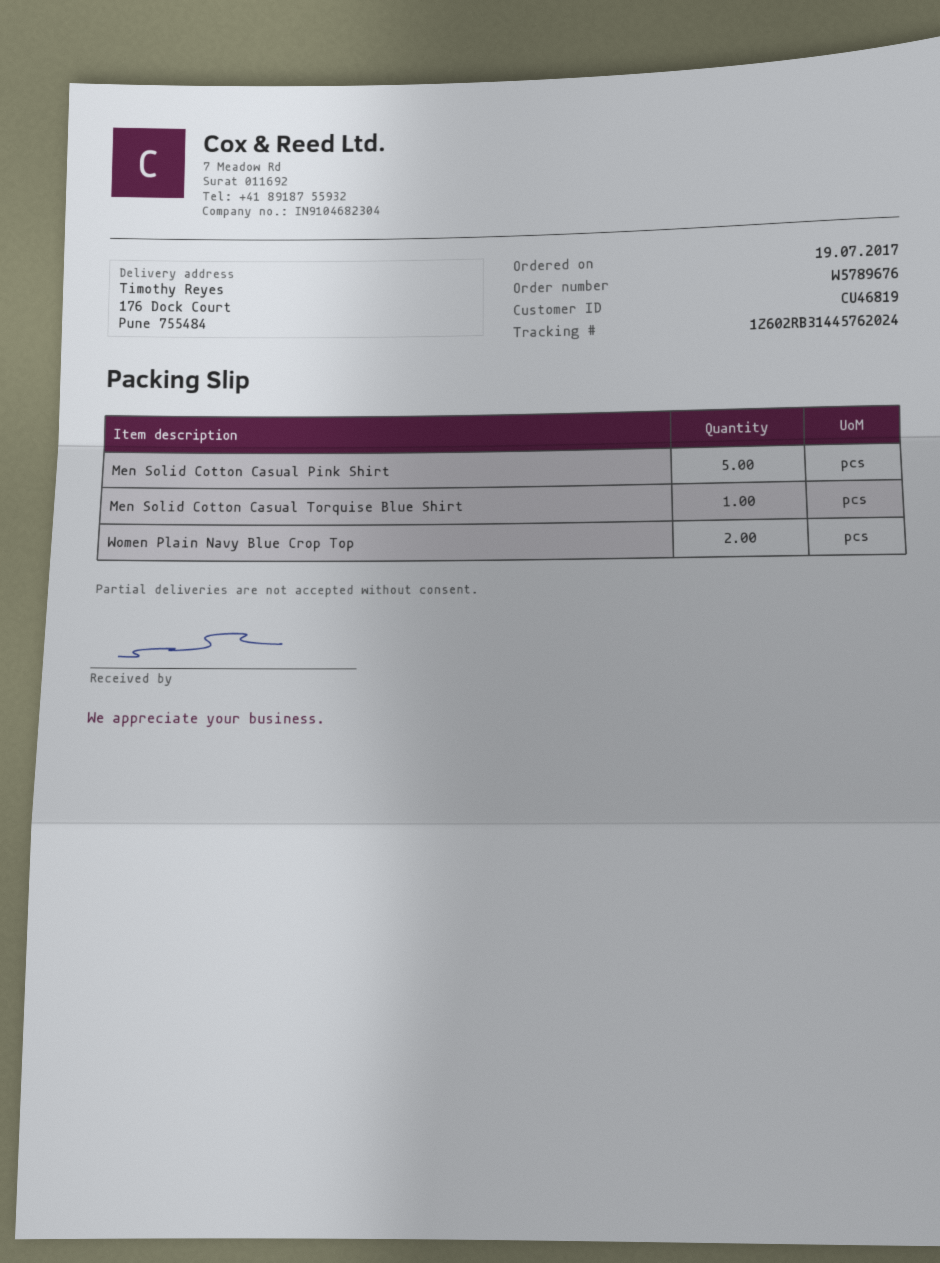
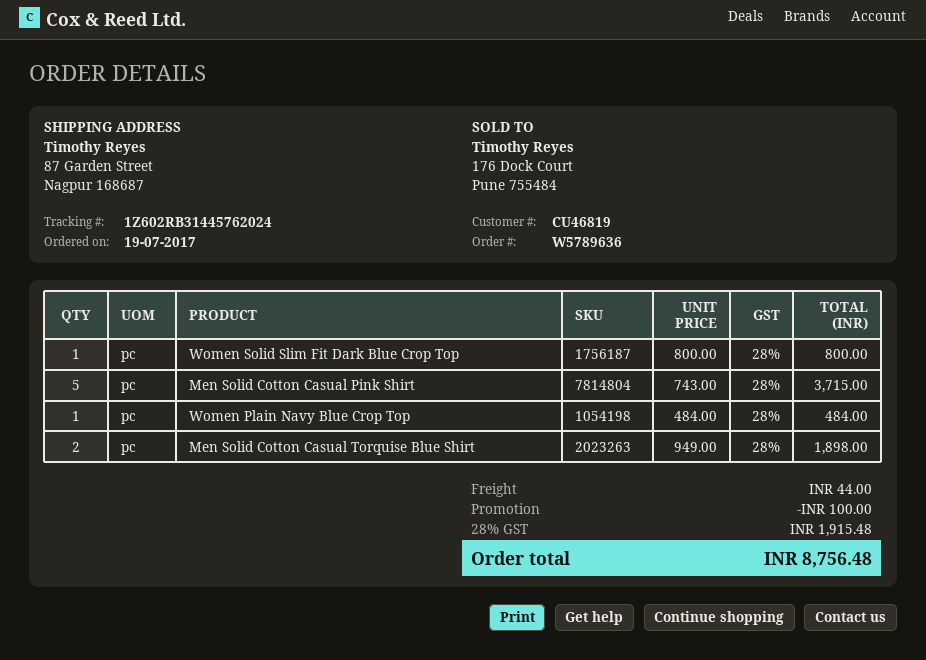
order number: W5789676 -> W5789636
ship to: 176 Dock Court, Pune 755484 -> 87 Garden Street, Nagpur 168687
Men Solid Cotton Casual Torquise Blue Shirt: 1 -> 2
Women Plain Navy Blue Crop Top: 2 -> 1
Women Solid Slim Fit Dark Blue Crop Top: none -> 1

